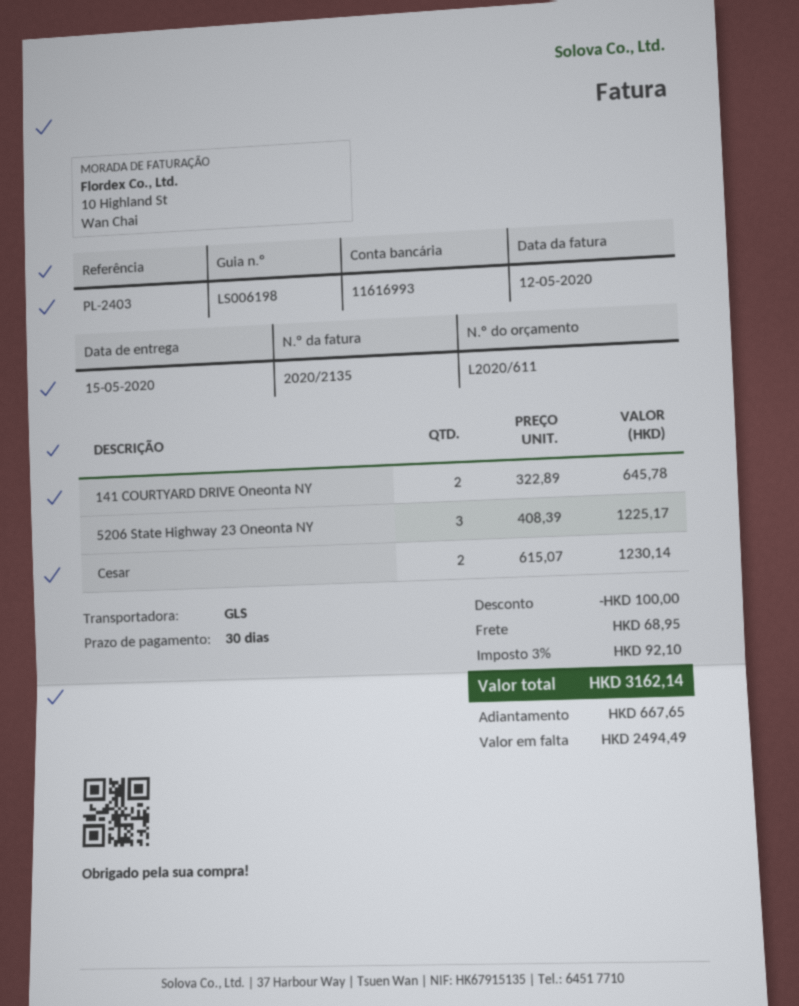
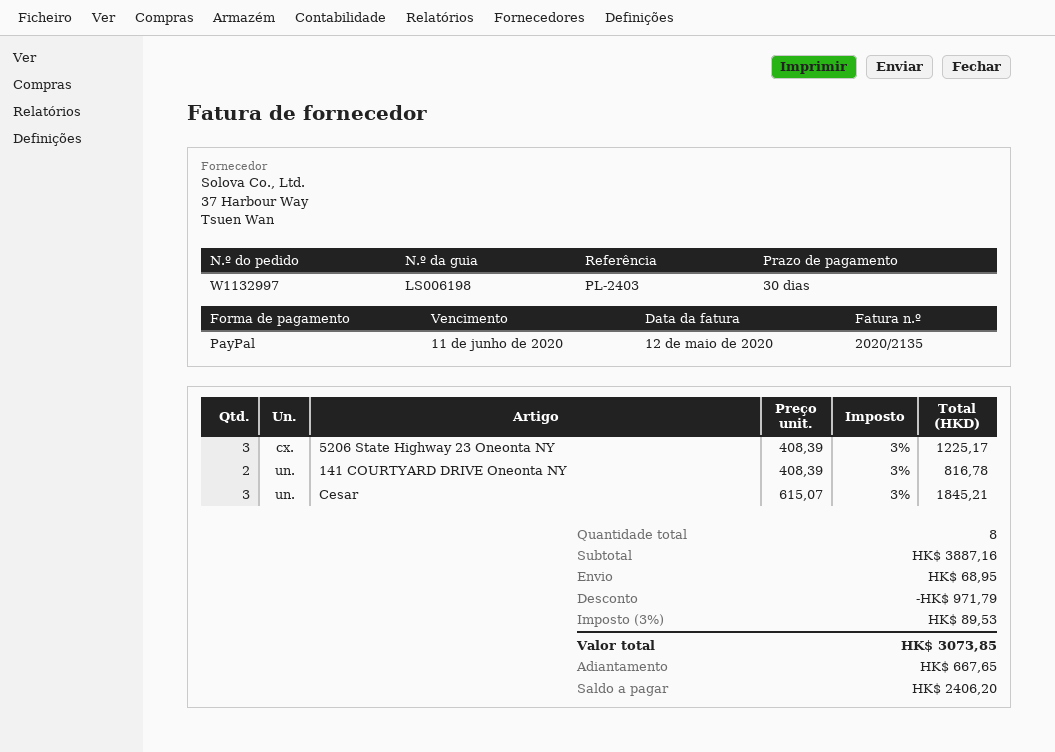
141 COURTYARD DRIVE Oneonta NY: 2 x 322.89 = 645.78 -> 2 x 408.39 = 816.78
Cesar: 2 x 615.07 = 1230.14 -> 3 x 615.07 = 1845.21
discount: 100.00 -> 971.79
tax: 3% = 92.10 -> 3% = 89.53
total: 3162.14 -> 3073.85
balance: 2494.49 -> 2406.20

